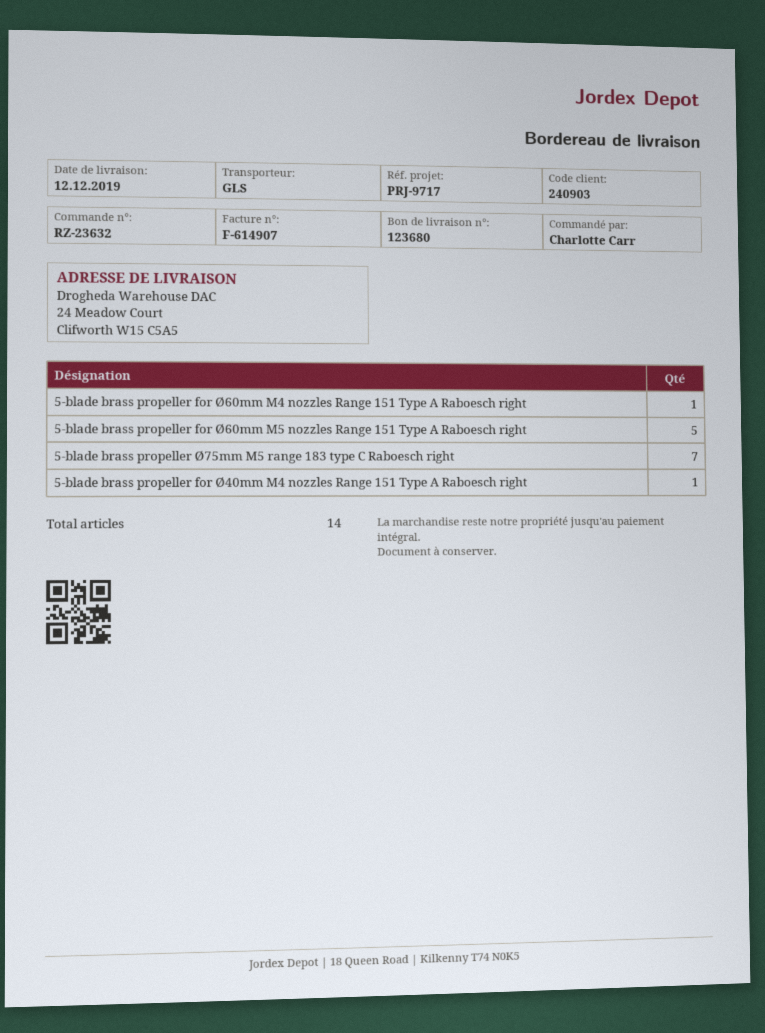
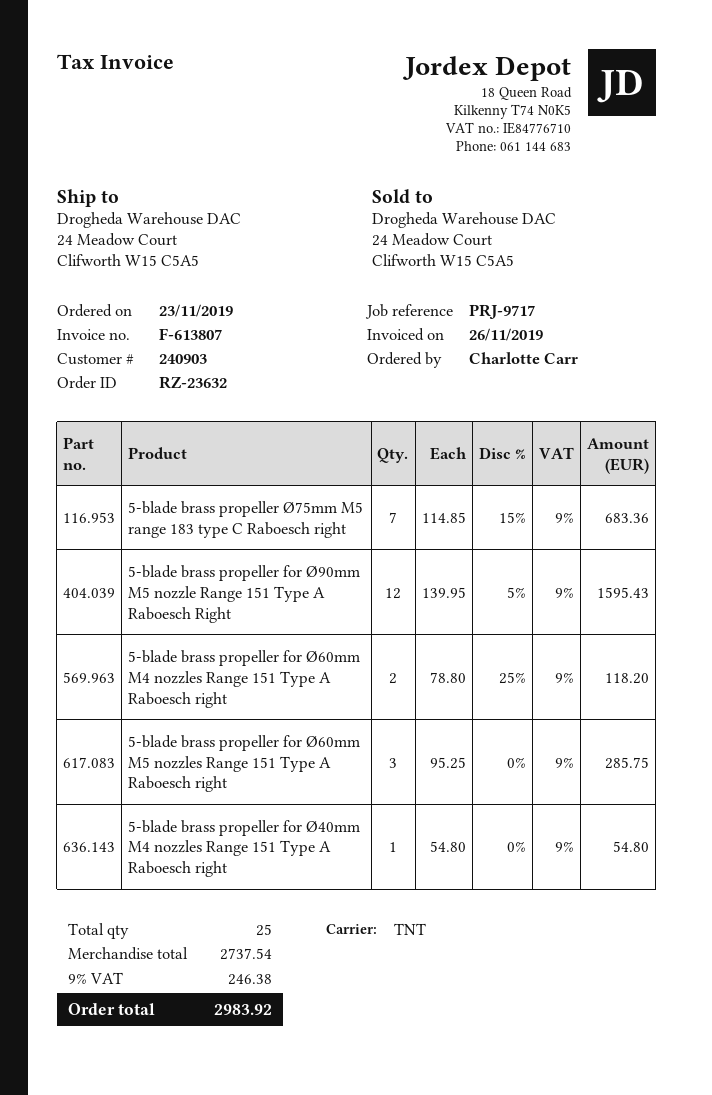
invoice number: F-614907 -> F-613807
shipping method: GLS -> TNT
5-blade brass propeller for Ø60mm M4 nozzles Range 151 Type A Raboesch right: 1 -> 2
5-blade brass propeller for Ø60mm M5 nozzles Range 151 Type A Raboesch right: 5 -> 3
5-blade brass propeller for Ø90mm M5 nozzle Range 151 Type A Raboesch Right: none -> 12
total quantity: 14 -> 25

